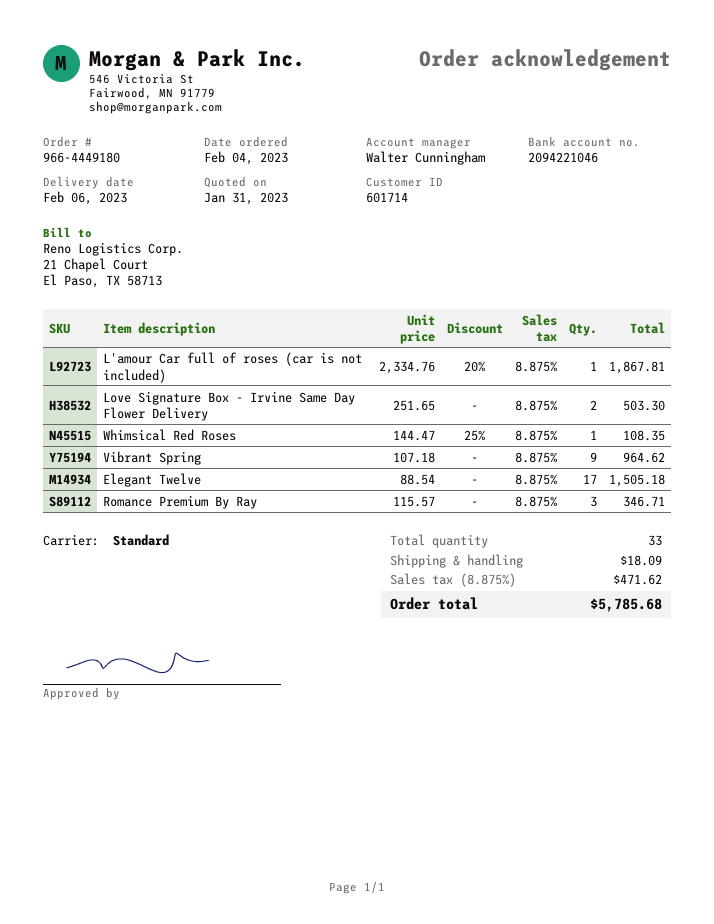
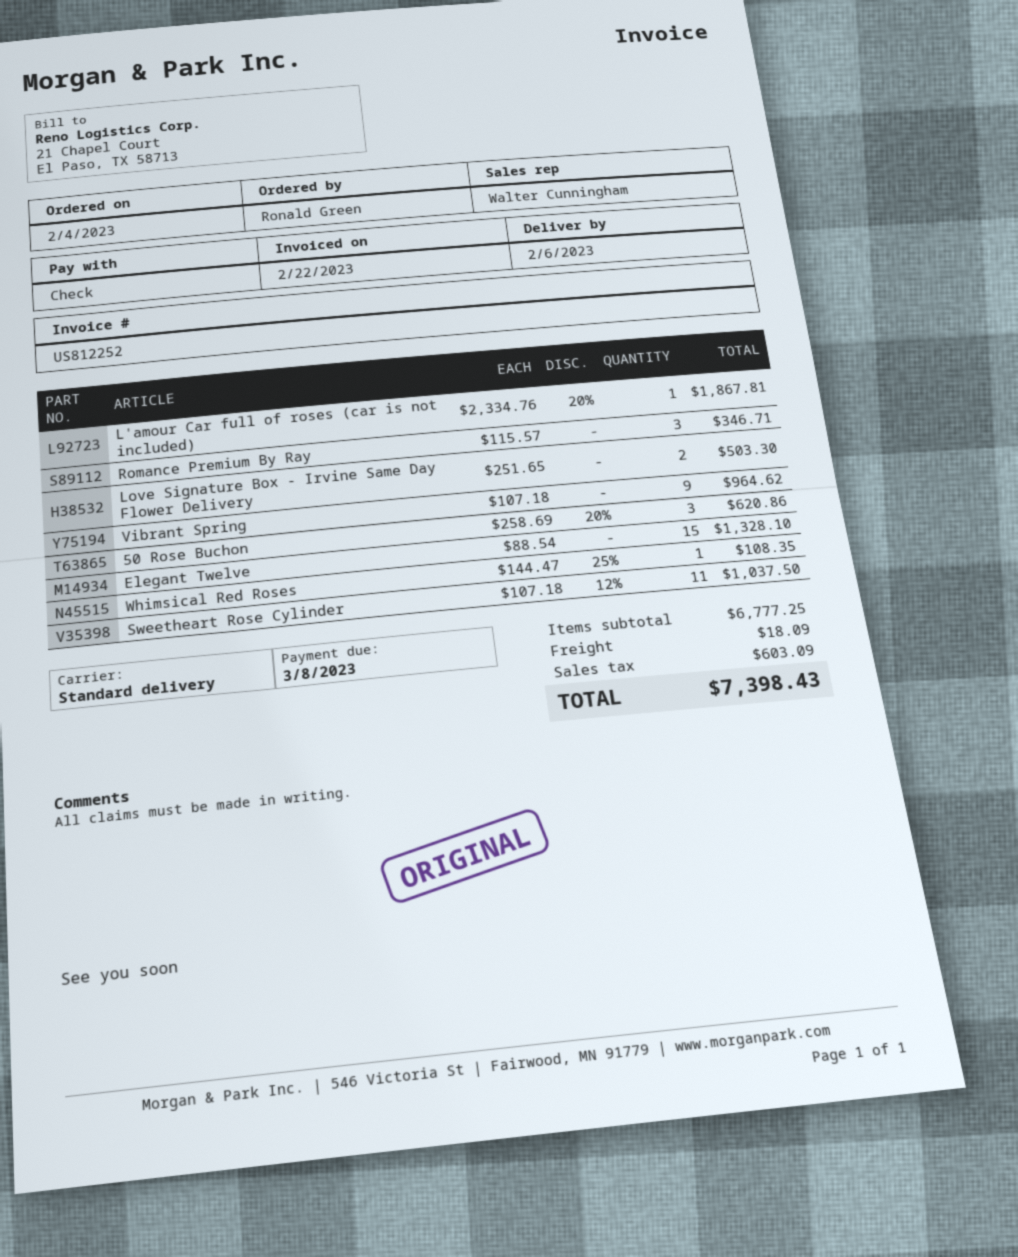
Elegant Twelve: 17 x 88.54 = 1505.18 -> 15 x 88.54 = 1328.10
50 Rose Buchon: none -> 3 x 258.69 - 20% = 620.86
Sweetheart Rose Cylinder: none -> 11 x 107.18 - 12% = 1037.50
tax: 471.62 -> 603.09
total: 5785.68 -> 7398.43

